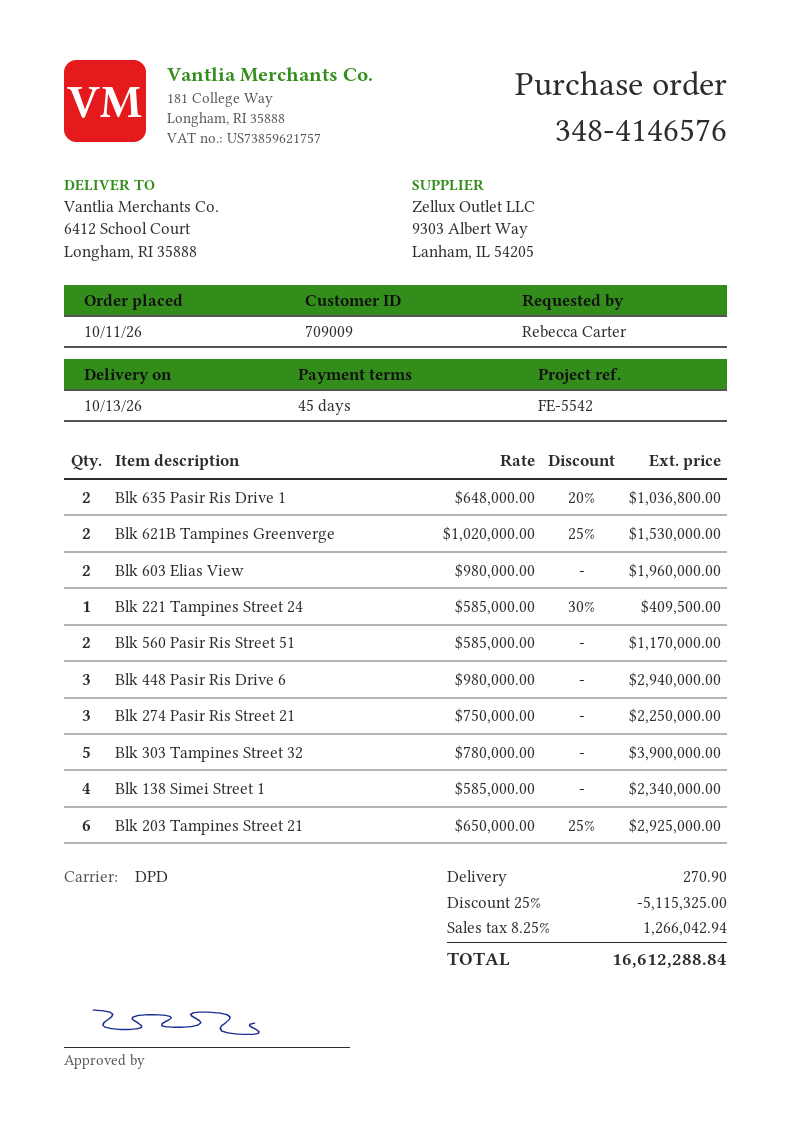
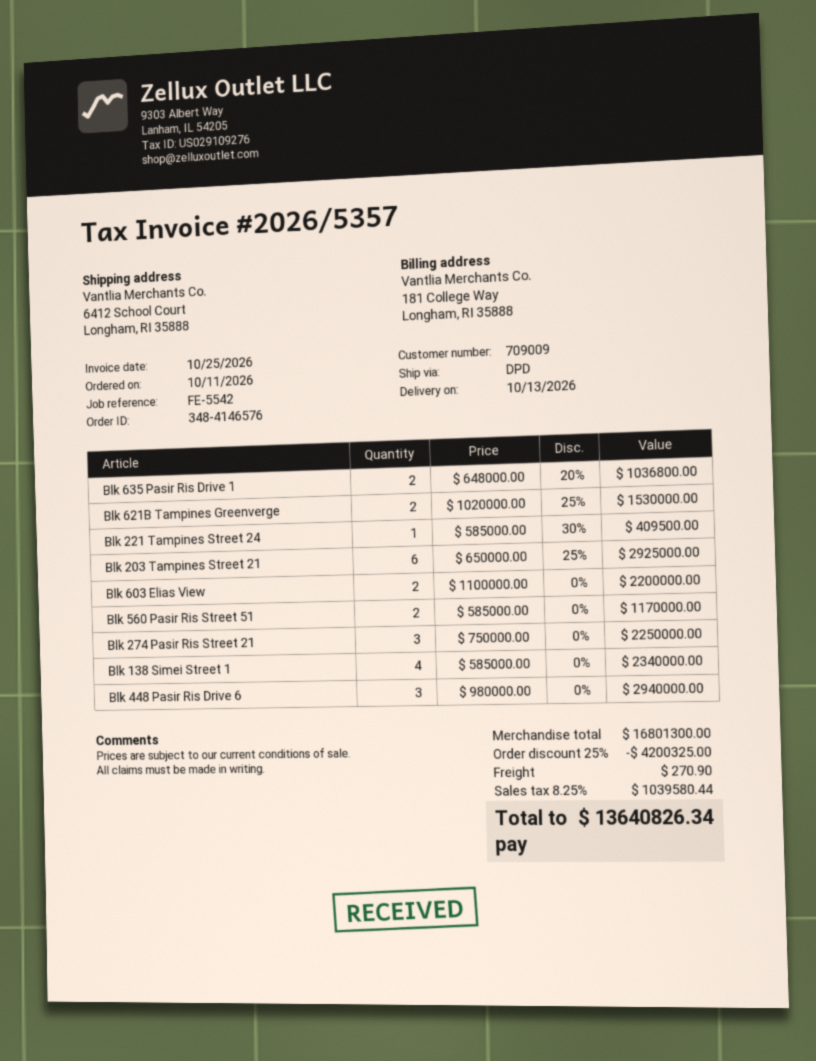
Blk 603 Elias View: 2 x 980000.00 = 1960000.00 -> 2 x 1100000.00 = 2200000.00
Blk 303 Tampines Street 32: 5 x 780000.00 = 3900000.00 -> none
discount: 25% = 5115325.00 -> 25% = 4200325.00
tax: 8.25% = 1266042.94 -> 8.25% = 1039580.44
total: 16612288.84 -> 13640826.34

